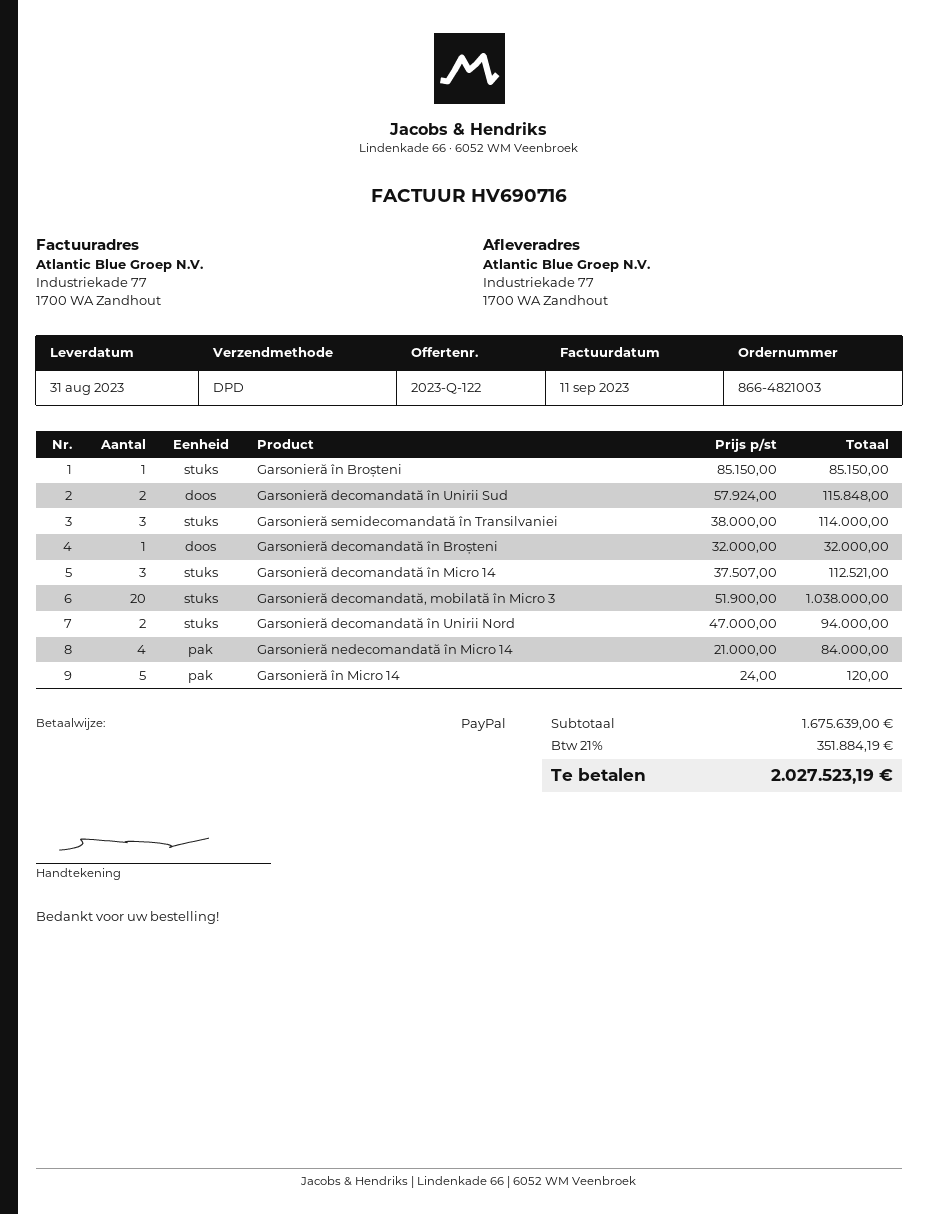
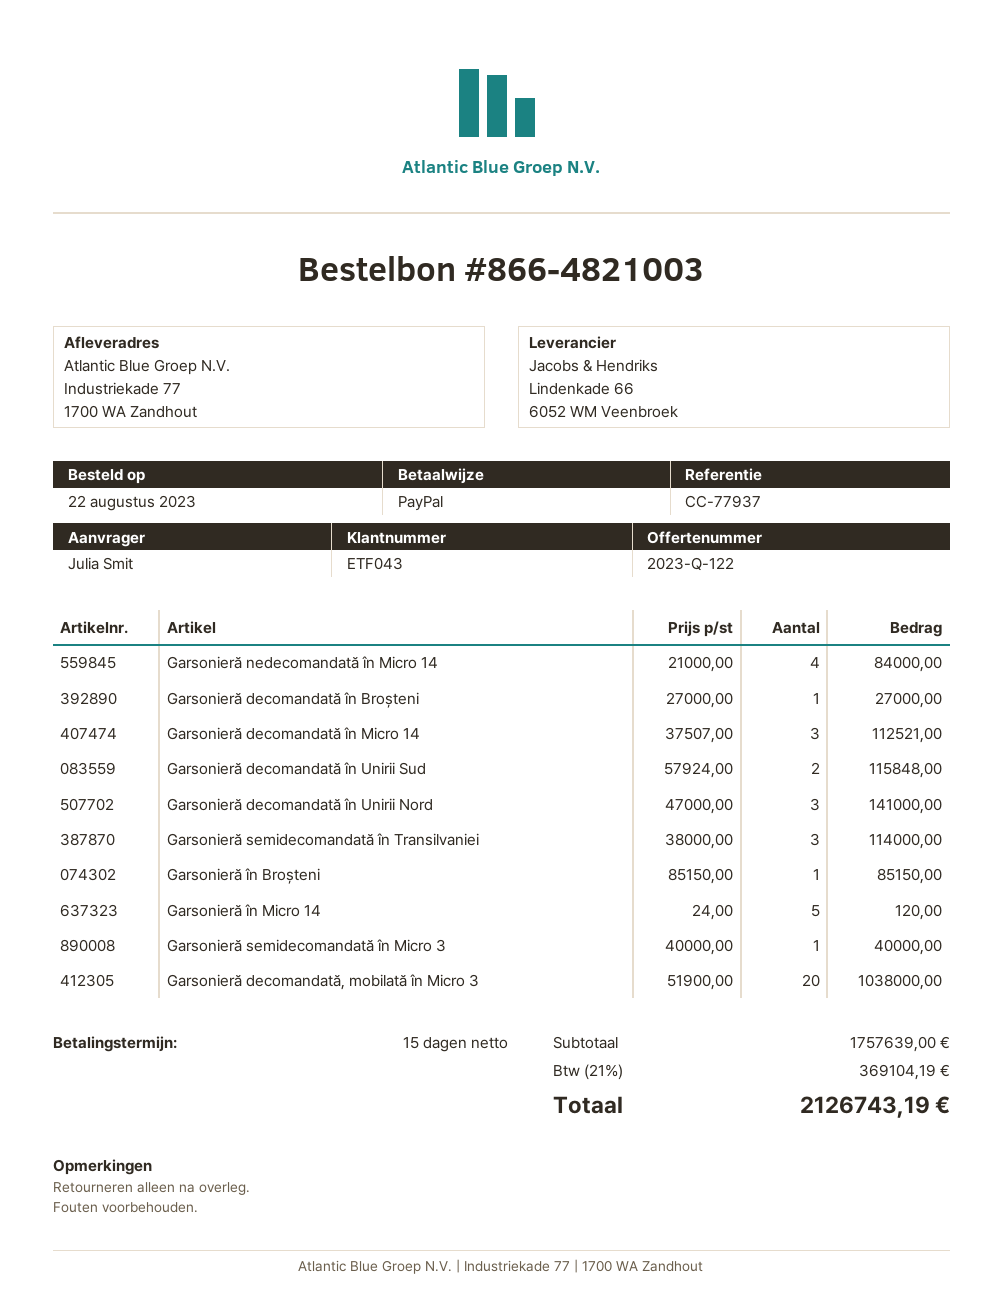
Garsonieră decomandată în Broșteni: 1 x 32000.00 = 32000.00 -> 1 x 27000.00 = 27000.00
Garsonieră decomandată în Unirii Nord: 2 x 47000.00 = 94000.00 -> 3 x 47000.00 = 141000.00
Garsonieră semidecomandată în Micro 3: none -> 1 x 40000.00 = 40000.00
subtotal: 1675639.00 -> 1757639.00
tax: 21% = 351884.19 -> 21% = 369104.19
total: 2027523.19 -> 2126743.19

